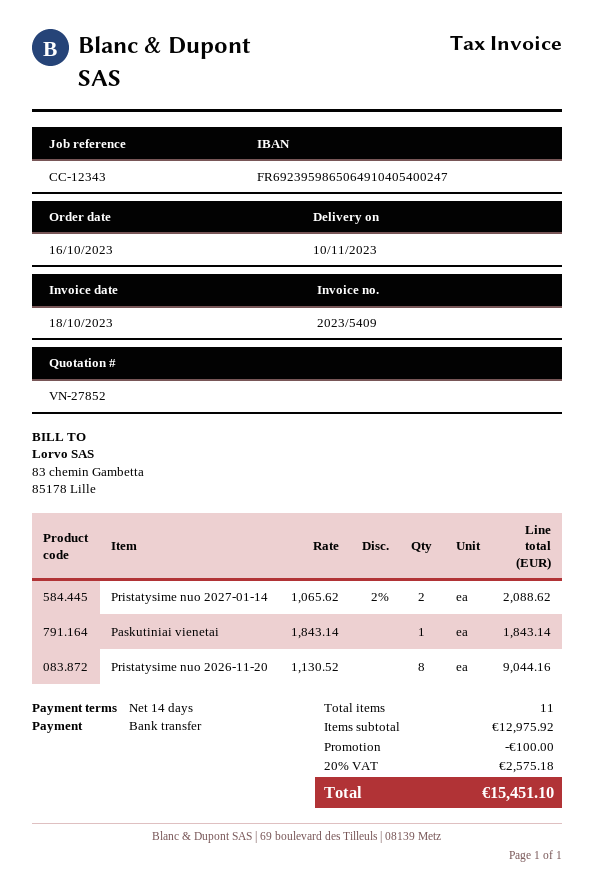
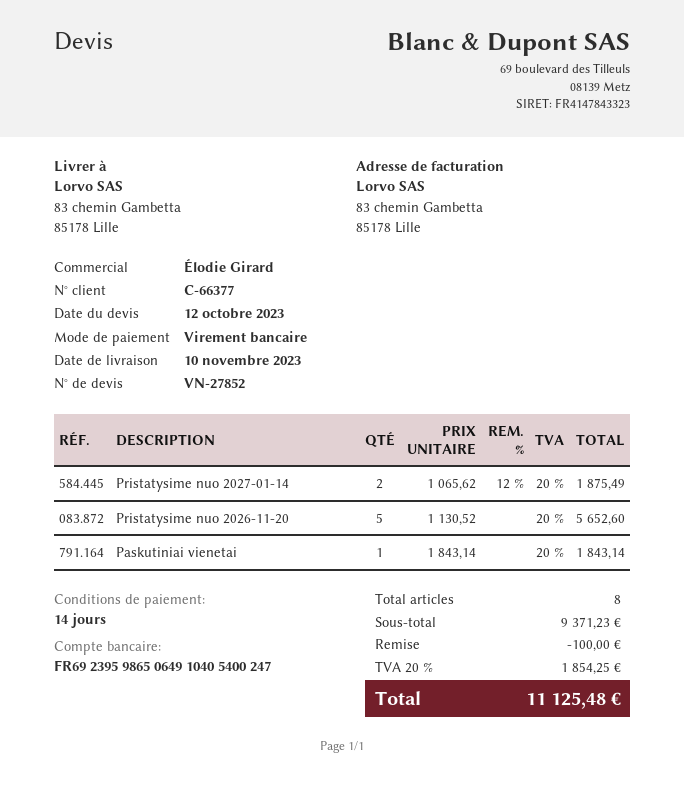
Pristatysime nuo 2027‑01‑14: 2 x 1065.62 - 2% = 2088.62 -> 2 x 1065.62 - 12% = 1875.49
Pristatysime nuo 2026‑11‑20: 8 x 1130.52 = 9044.16 -> 5 x 1130.52 = 5652.60
total quantity: 11 -> 8
subtotal: 12975.92 -> 9371.23
tax: 20% = 2575.18 -> 20% = 1854.25
total: 15451.10 -> 11125.48

